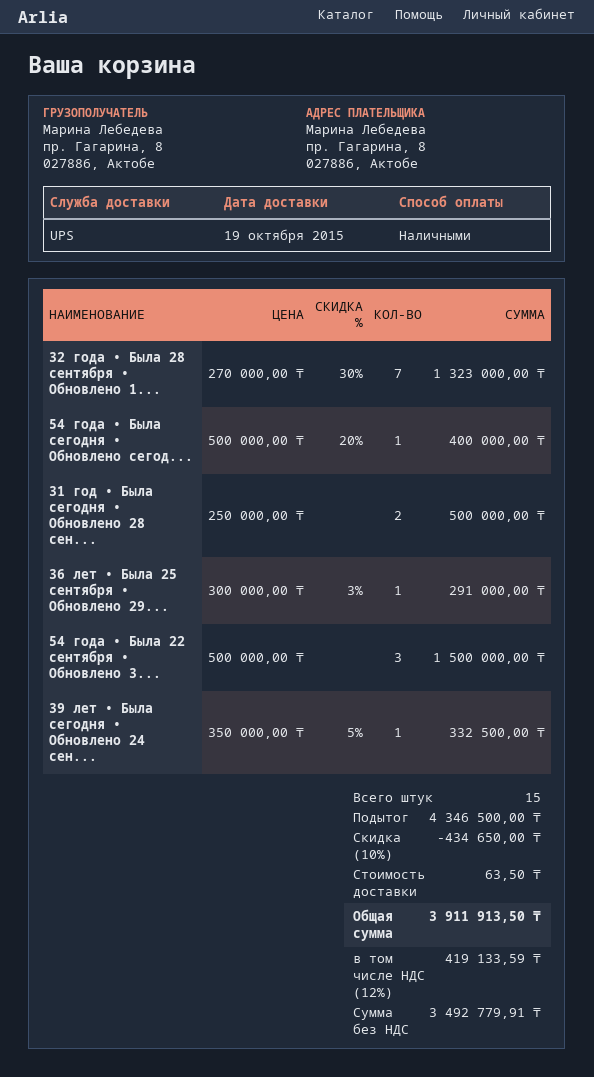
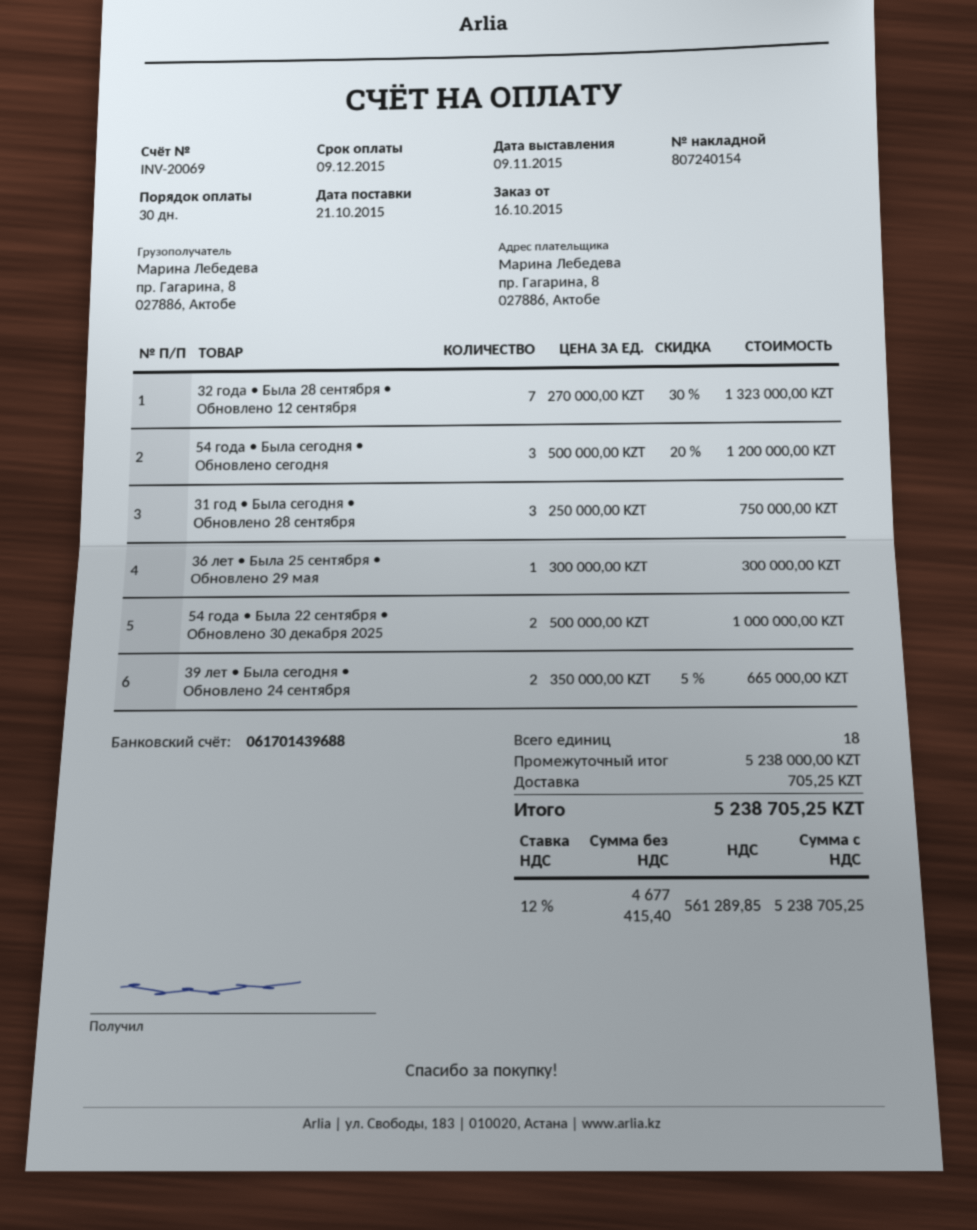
delivery date: 2015-10-19 -> 2015-10-21
54 года • Была сегодня • Обновлено сегод...: 1 x 500000.00 - 20% = 400000.00 -> 3 x 500000.00 - 20% = 1200000.00
31 год • Была сегодня • Обновлено 28 сен...: 2 x 250000.00 = 500000.00 -> 3 x 250000.00 = 750000.00
36 лет • Была 25 сентября • Обновлено 29...: 1 x 300000.00 - 3% = 291000.00 -> 1 x 300000.00 = 300000.00
54 года • Была 22 сентября • Обновлено 3...: 3 x 500000.00 = 1500000.00 -> 2 x 500000.00 = 1000000.00
39 лет • Была сегодня • Обновлено 24 сен...: 1 x 350000.00 - 5% = 332500.00 -> 2 x 350000.00 - 5% = 665000.00
total quantity: 15 -> 18
subtotal: 4346500.00 -> 5238000.00
discount: 10% = 434650.00 -> none
shipping: 63.50 -> 705.25
net: 3492779.91 -> 4677415.40
tax: 12% = 419133.59 -> 12% = 561289.85
total: 3911913.50 -> 5238705.25

